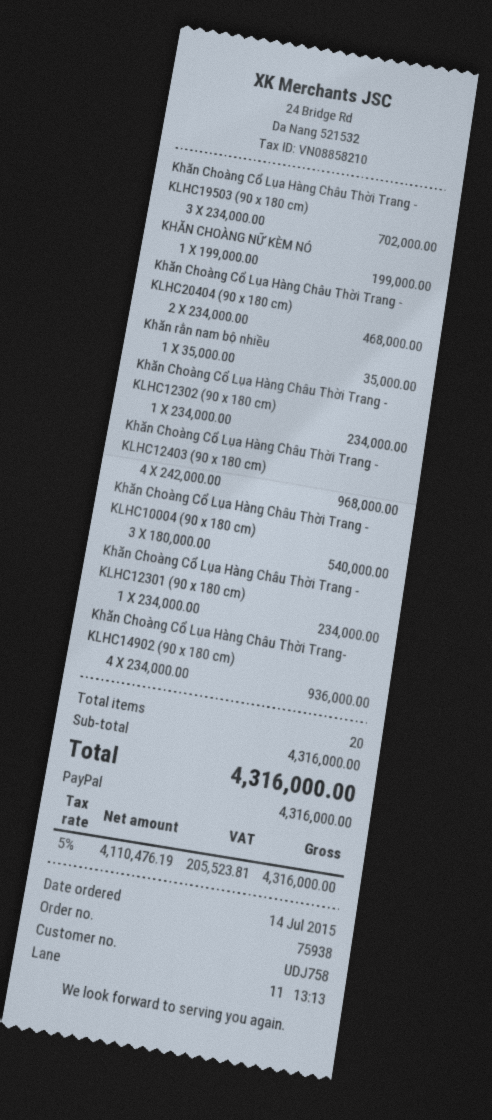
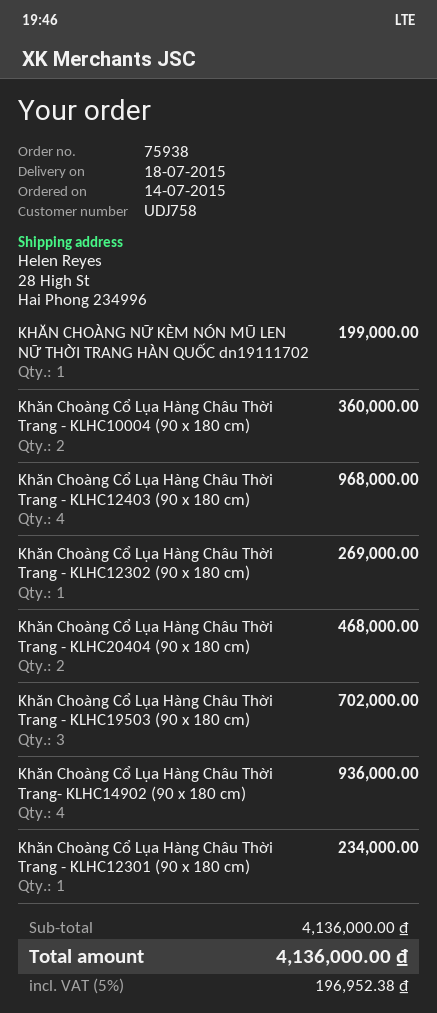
Khăn rằn nam bộ nhiều: 1 for 35000.00 -> none
Khăn Choàng Cổ Lụa Hàng Châu Thời Trang - KLHC12302 (90 x 180 cm): 1 for 234000.00 -> 1 for 269000.00
Khăn Choàng Cổ Lụa Hàng Châu Thời Trang - KLHC10004 (90 x 180 cm): 3 for 540000.00 -> 2 for 360000.00
subtotal: 4316000.00 -> 4136000.00
tax: 5% = 205523.81 -> 5% = 196952.38
total: 4316000.00 -> 4136000.00

